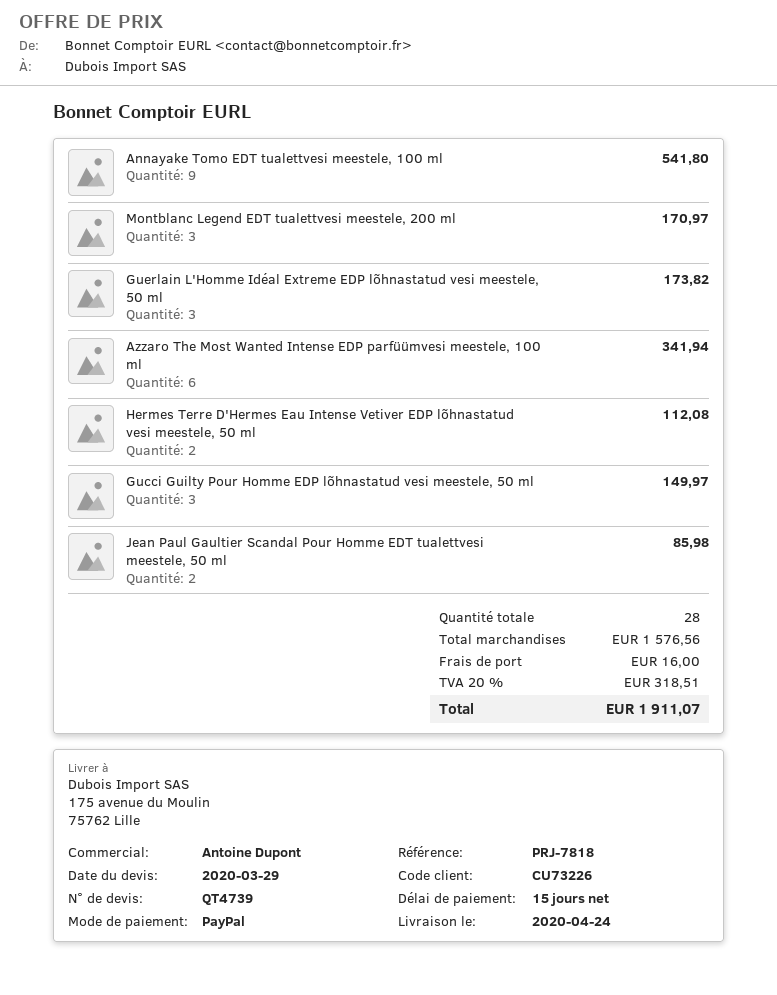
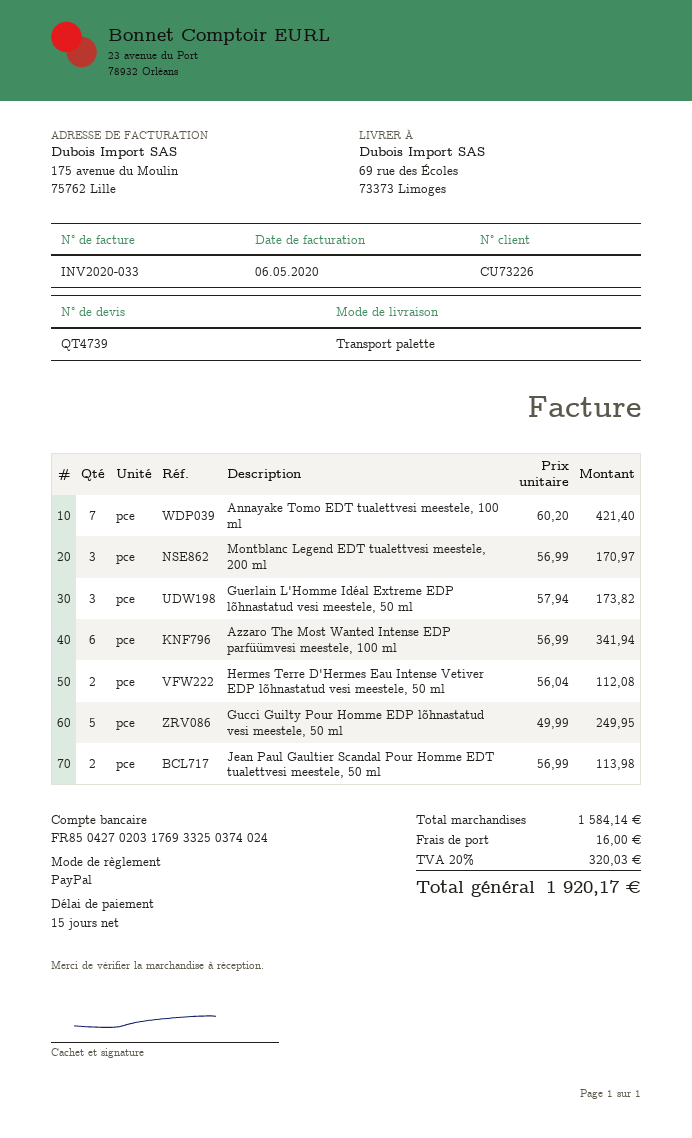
ship to: 175 avenue du Moulin, 75762 Lille -> 69 rue des Écoles, 73373 Limoges
Annayake Tomo EDT tualettvesi meestele, 100 ml: 9 for 541.80 -> 7 for 421.40
Gucci Guilty Pour Homme EDP lõhnastatud vesi meestele, 50 ml: 3 for 149.97 -> 5 for 249.95
Jean Paul Gaultier Scandal Pour Homme EDT tualettvesi meestele, 50 ml: 2 for 85.98 -> 2 for 113.98
subtotal: 1576.56 -> 1584.14
tax: 20% = 318.51 -> 20% = 320.03
total: 1911.07 -> 1920.17

